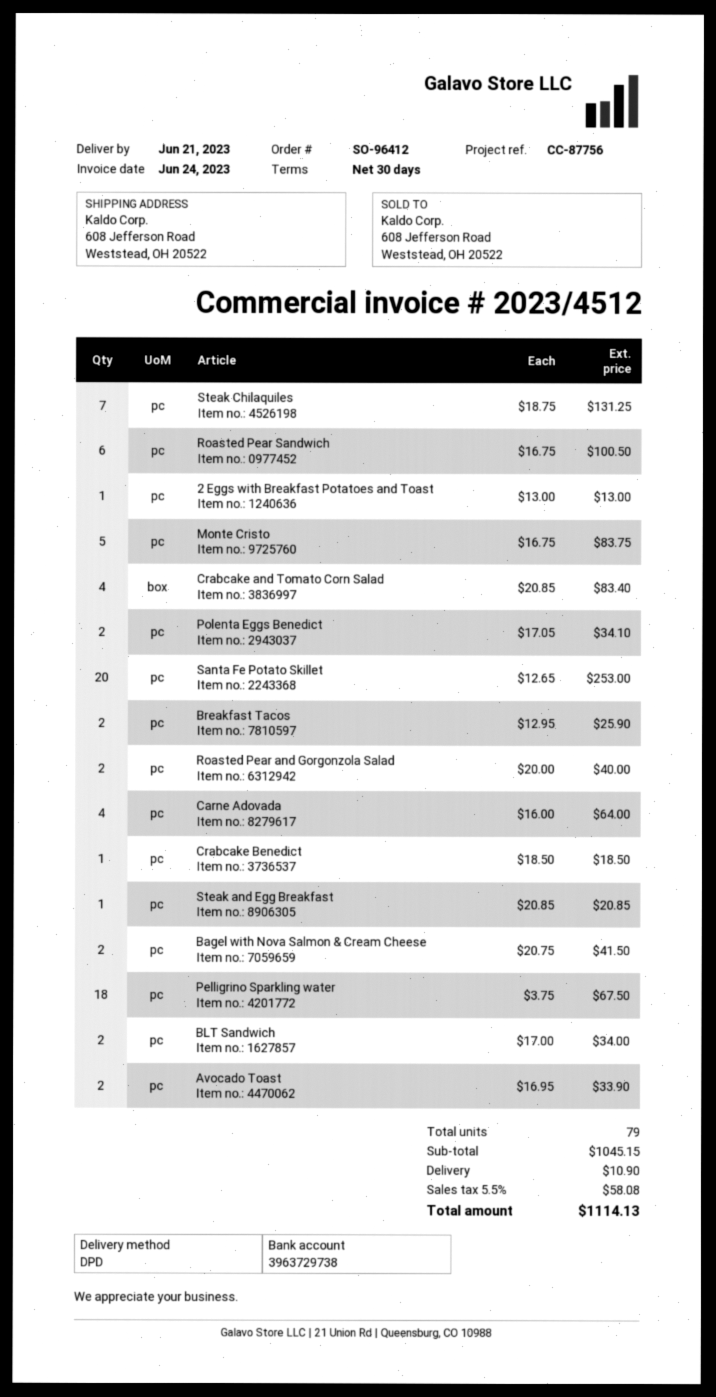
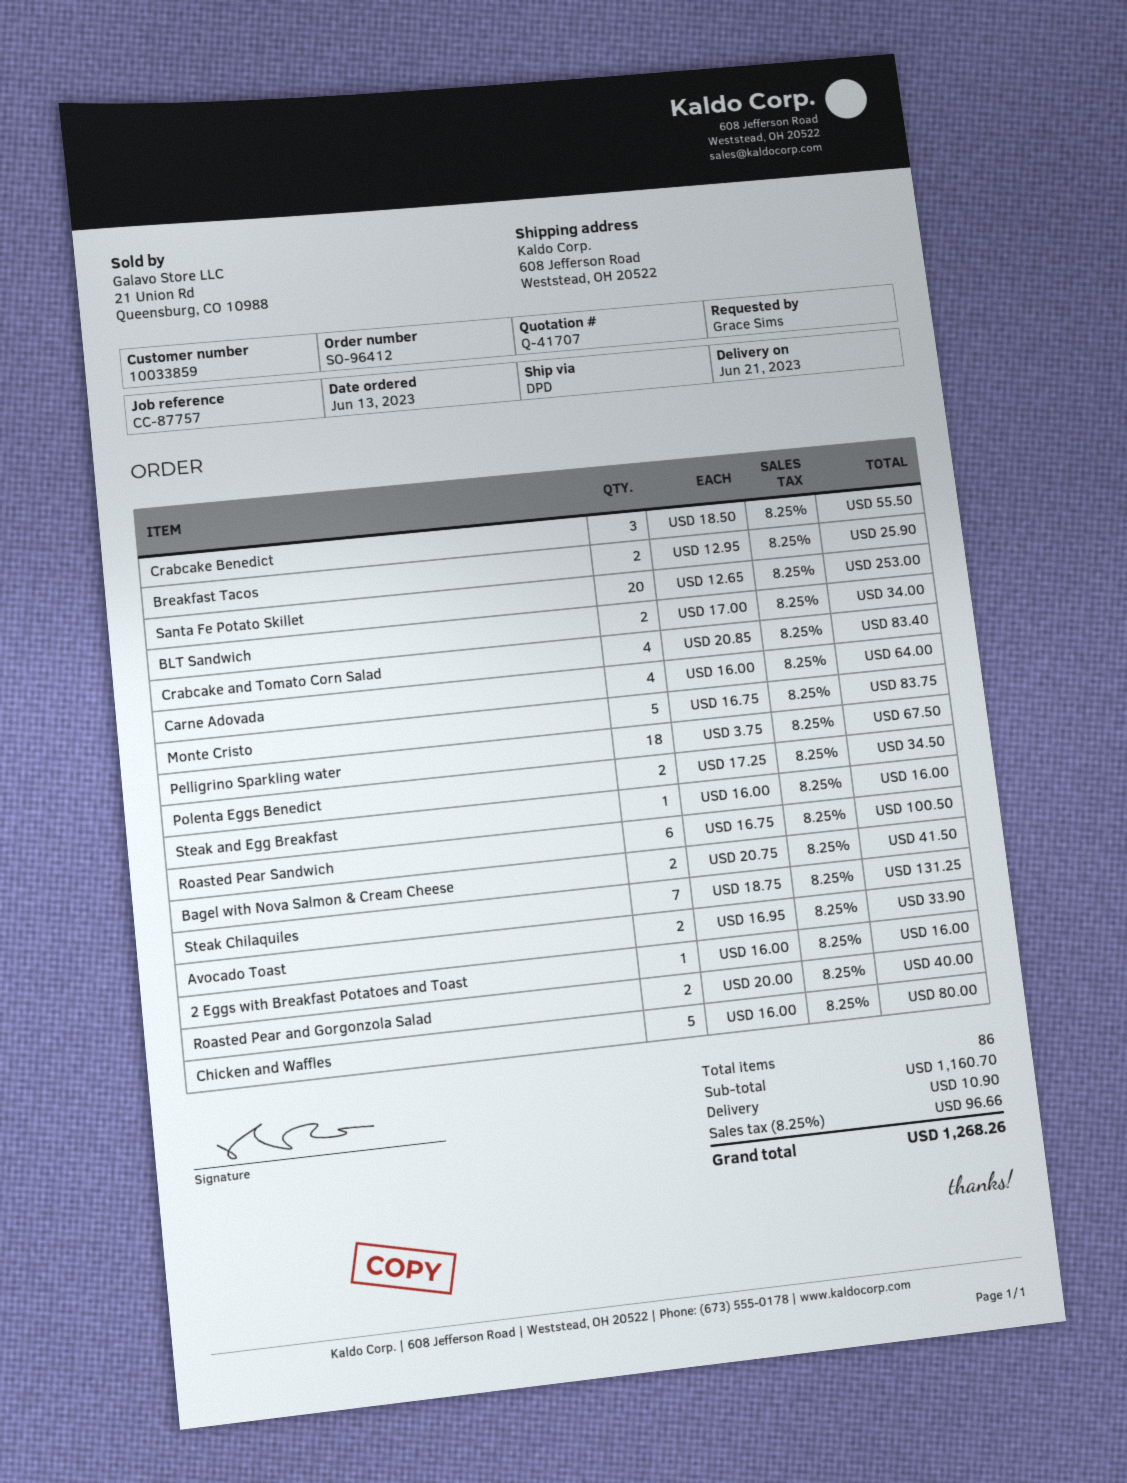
reference: CC-87756 -> CC-87757
2 Eggs with Breakfast Potatoes and Toast: 1 x 13.00 = 13.00 -> 1 x 16.00 = 16.00
Polenta Eggs Benedict: 2 x 17.05 = 34.10 -> 2 x 17.25 = 34.50
Crabcake Benedict: 1 x 18.50 = 18.50 -> 3 x 18.50 = 55.50
Steak and Egg Breakfast: 1 x 20.85 = 20.85 -> 1 x 16.00 = 16.00
Chicken and Waffles: none -> 5 x 16.00 = 80.00
total quantity: 79 -> 86
subtotal: 1045.15 -> 1160.70
tax: 5.5% = 58.08 -> 8.25% = 96.66
total: 1114.13 -> 1268.26

